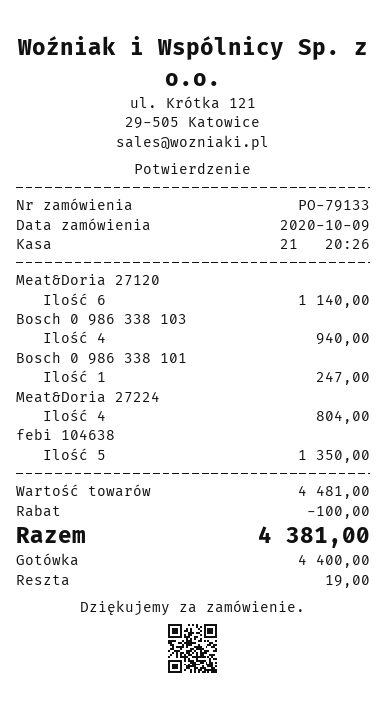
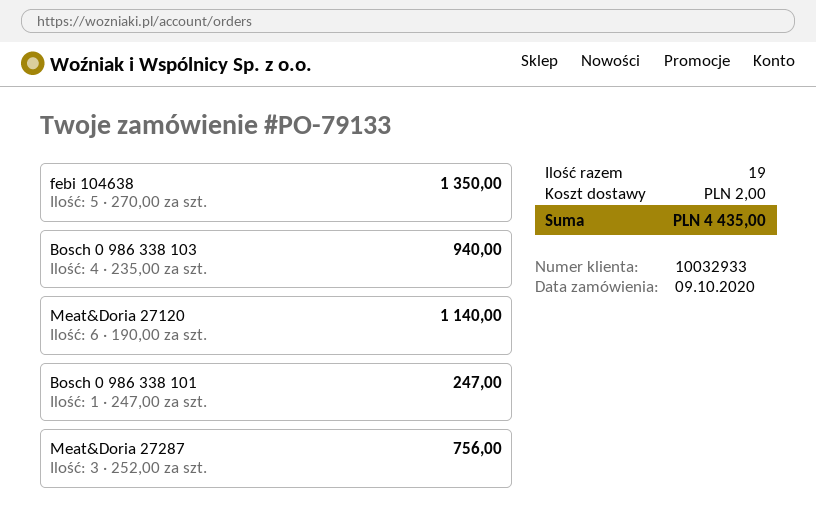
Meat&Doria 27224: 4 for 804.00 -> none
Meat&Doria 27287: none -> 3 for 756.00
discount: 100.00 -> none
shipping: none -> 2.00
total: 4381.00 -> 4435.00

